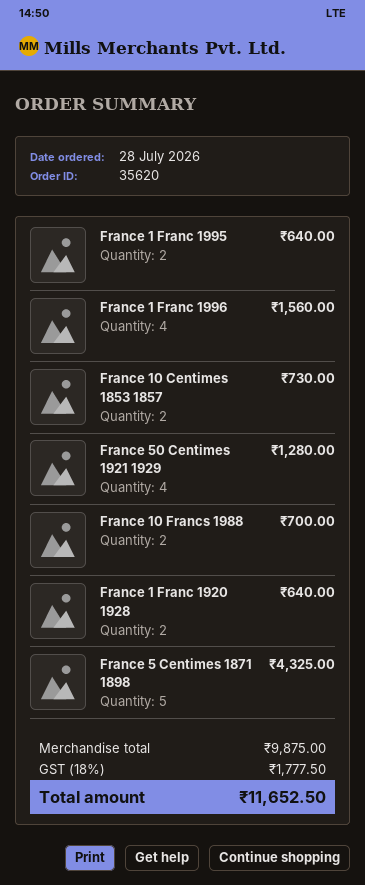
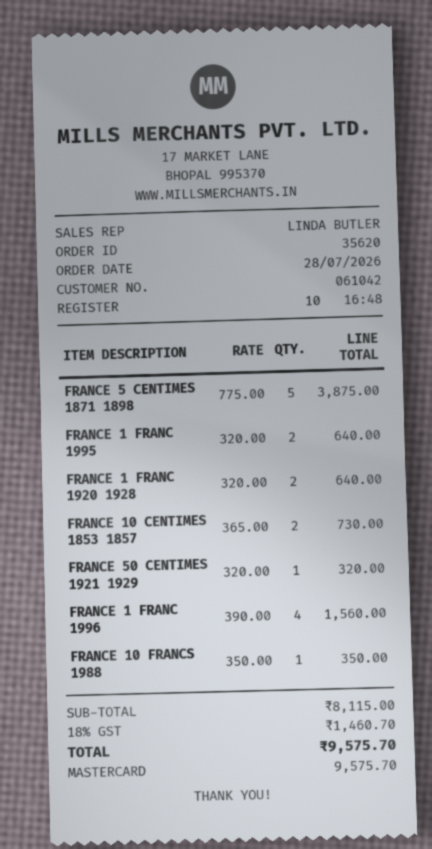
France 50 Centimes 1921 1929: 4 for 1280.00 -> 1 for 320.00
France 10 Francs 1988: 2 for 700.00 -> 1 for 350.00
France 5 Centimes 1871 1898: 5 for 4325.00 -> 5 for 3875.00
subtotal: 9875.00 -> 8115.00
tax: 18% = 1777.50 -> 18% = 1460.70
total: 11652.50 -> 9575.70

